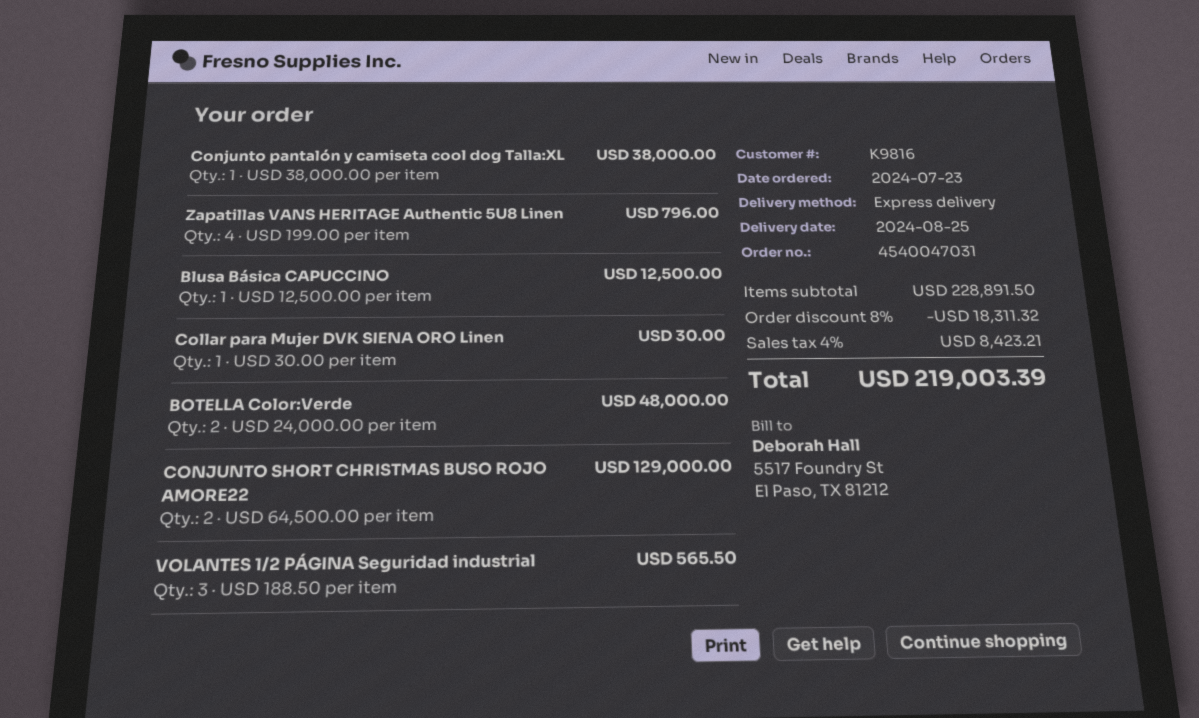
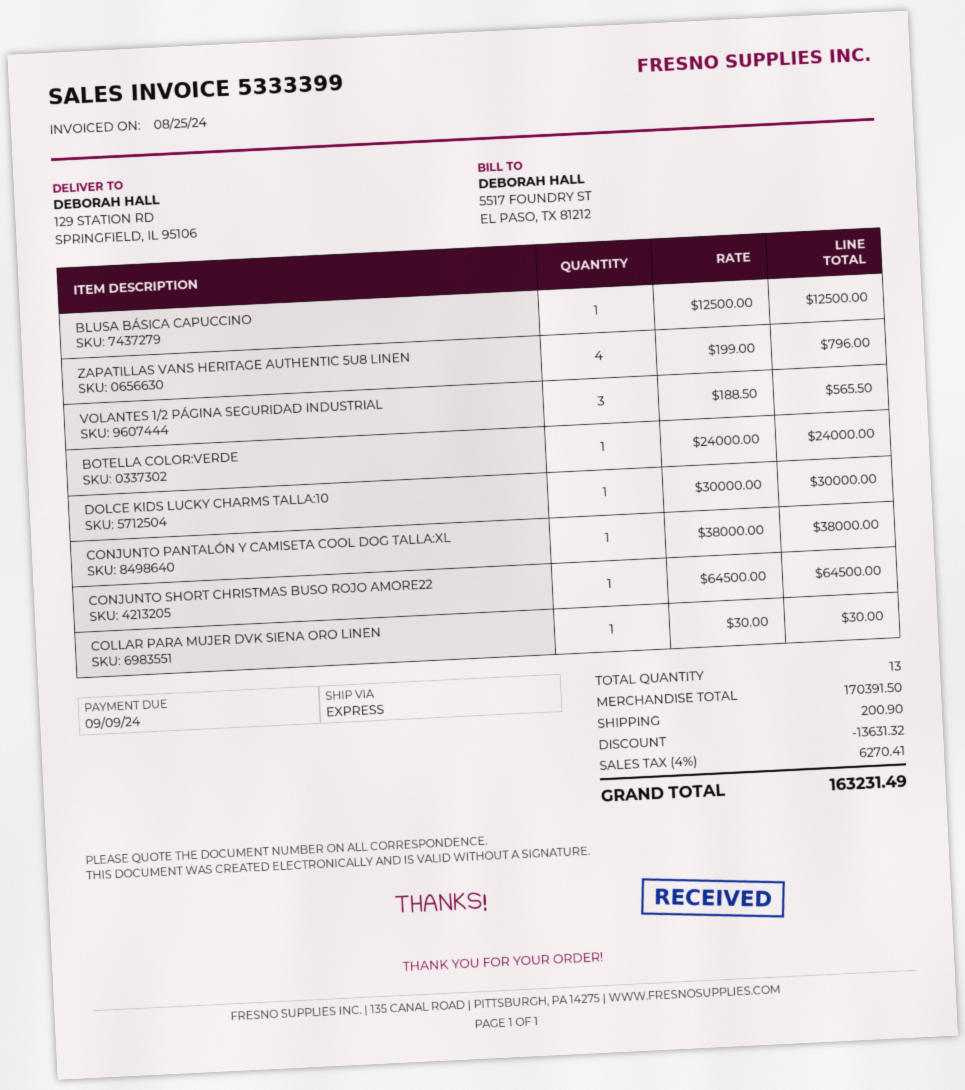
BOTELLA Color:Verde: 2 x 24000.00 = 48000.00 -> 1 x 24000.00 = 24000.00
CONJUNTO SHORT CHRISTMAS BUSO ROJO AMORE22: 2 x 64500.00 = 129000.00 -> 1 x 64500.00 = 64500.00
DOLCE KIDS LUCKY CHARMS TALLA:10: none -> 1 x 30000.00 = 30000.00
subtotal: 228891.50 -> 170391.50
discount: 18311.32 -> 13631.32
shipping: none -> 200.90
tax: 4% = 8423.21 -> 4% = 6270.41
total: 219003.39 -> 163231.49

